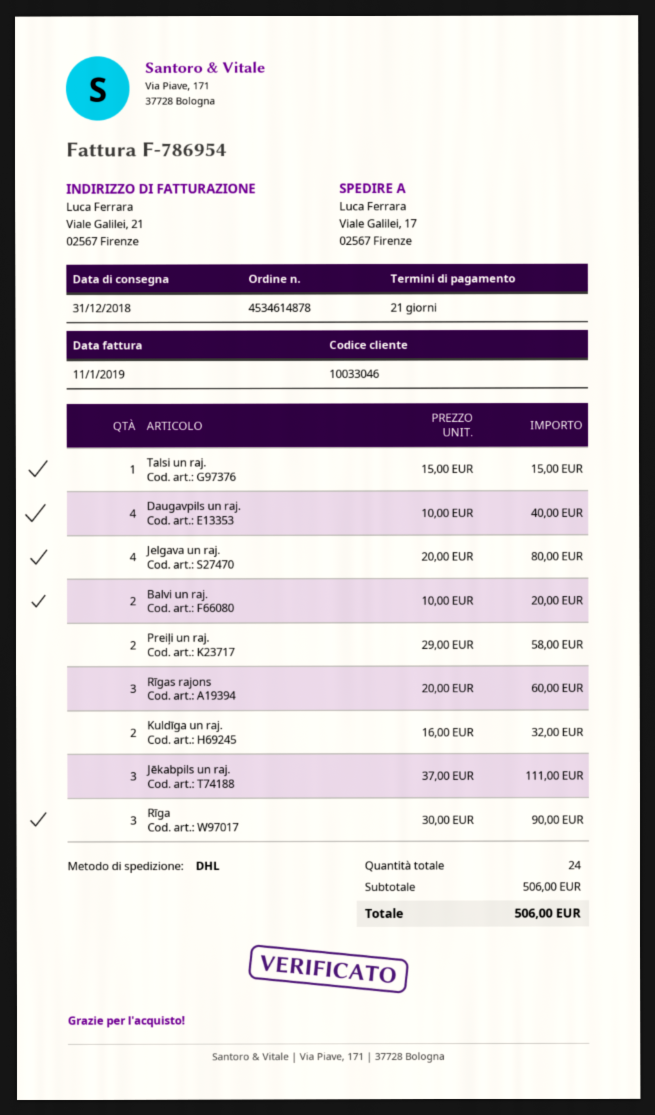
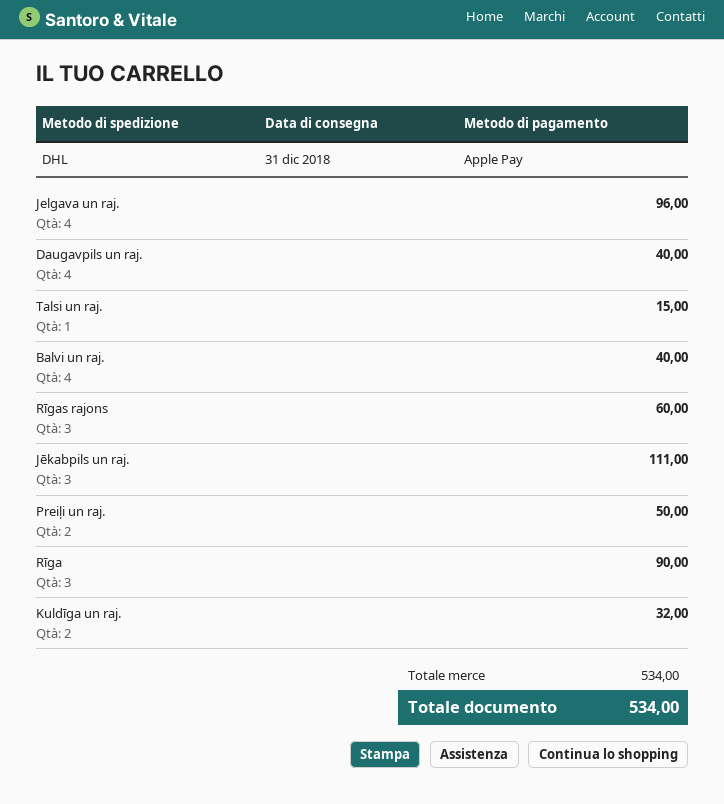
Jelgava un raj.: 4 for 80.00 -> 4 for 96.00
Balvi un raj.: 2 for 20.00 -> 4 for 40.00
Preiļi un raj.: 2 for 58.00 -> 2 for 50.00
subtotal: 506.00 -> 534.00
total: 506.00 -> 534.00

